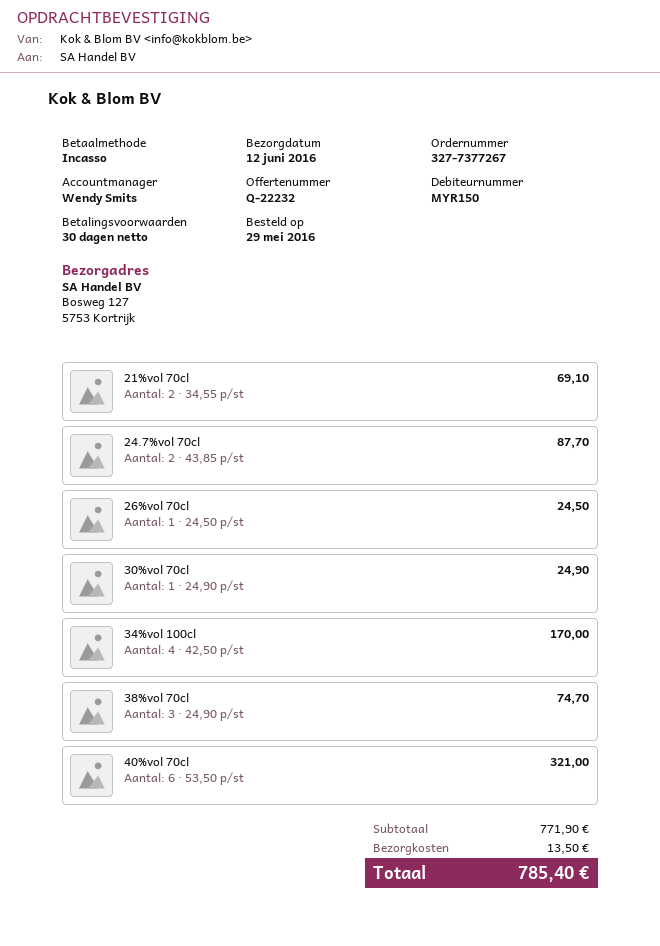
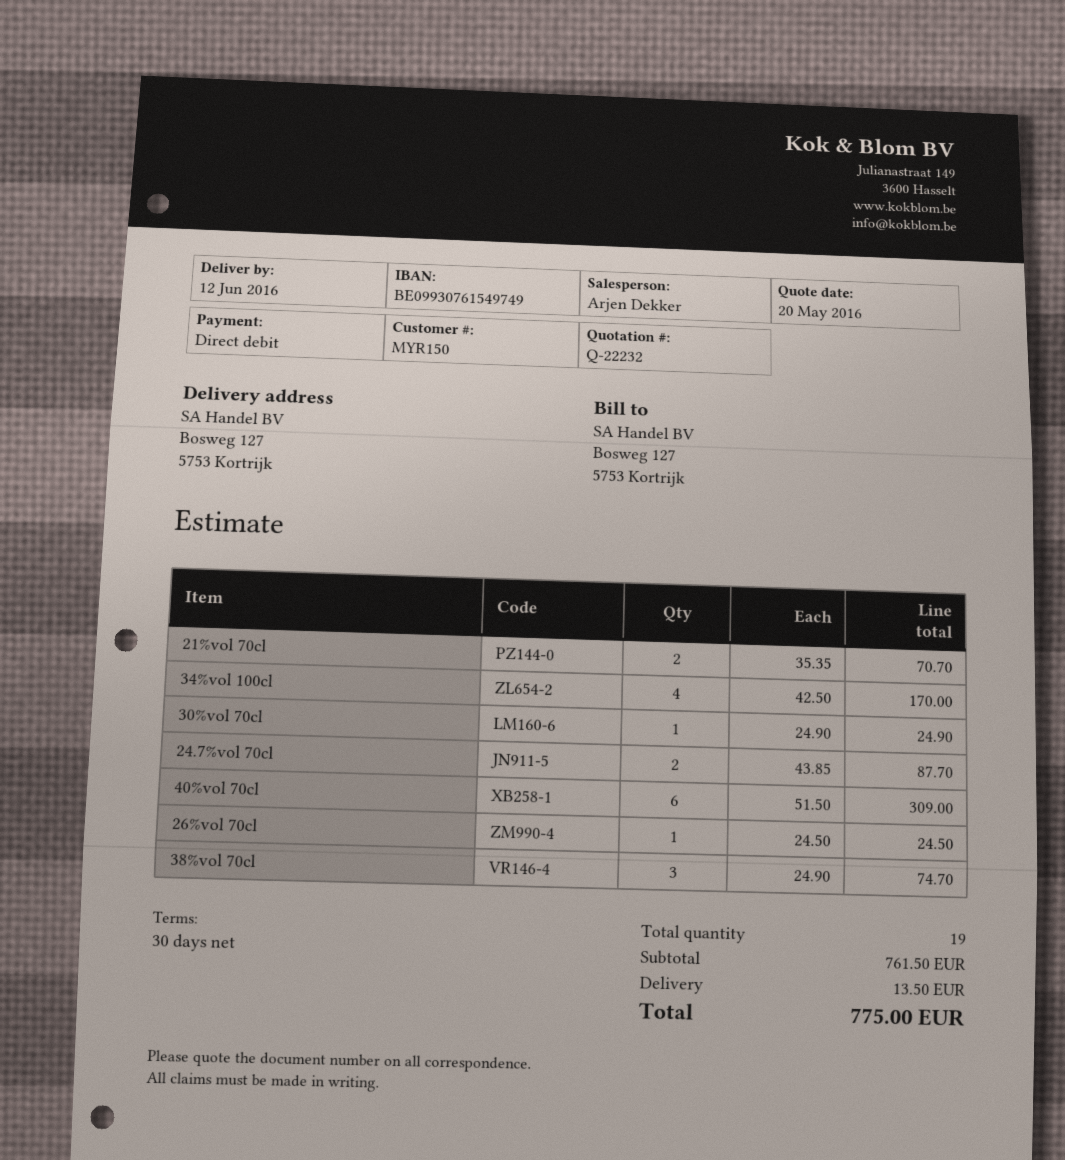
sales rep: Wendy Smits -> Arjen Dekker
21%vol 70cl: 2 x 34.55 = 69.10 -> 2 x 35.35 = 70.70
40%vol 70cl: 6 x 53.50 = 321.00 -> 6 x 51.50 = 309.00
subtotal: 771.90 -> 761.50
total: 785.40 -> 775.00

